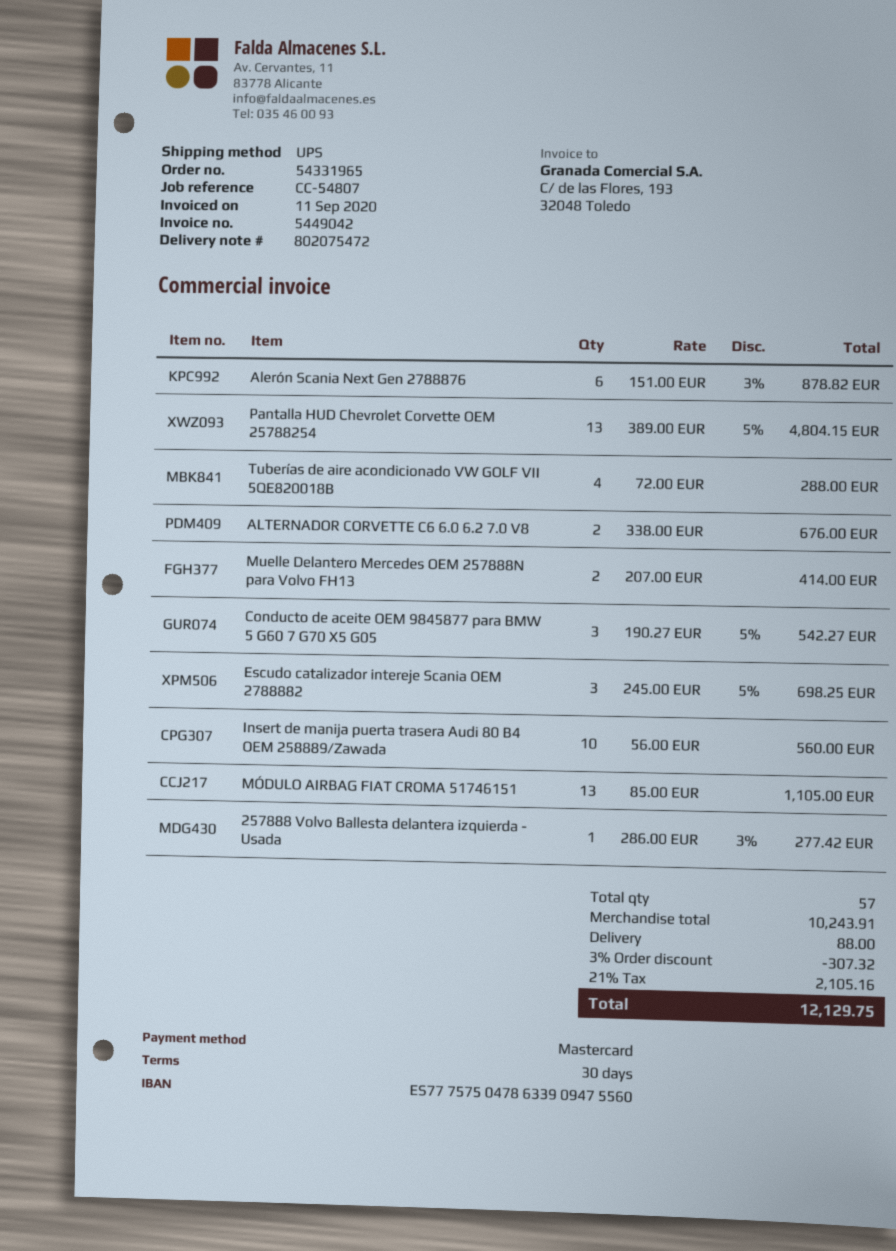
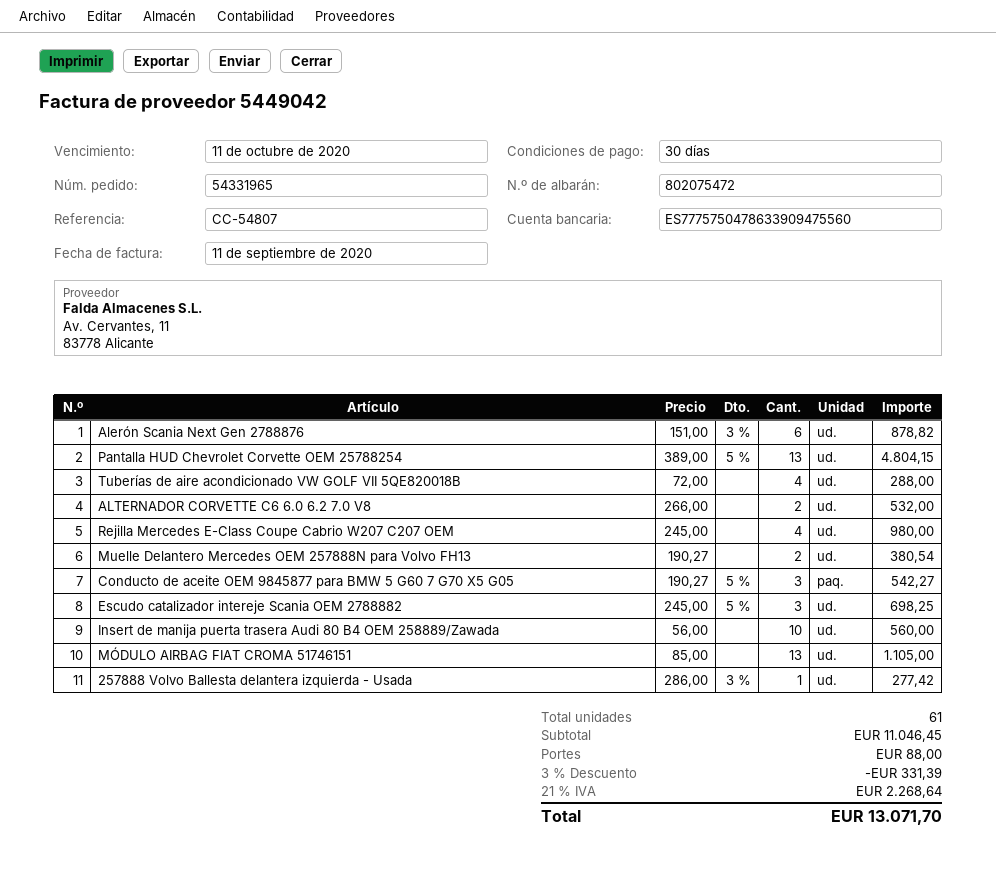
ALTERNADOR CORVETTE C6 6.0 6.2 7.0 V8: 2 x 338.00 = 676.00 -> 2 x 266.00 = 532.00
Muelle Delantero Mercedes OEM 257888N para Volvo FH13: 2 x 207.00 = 414.00 -> 2 x 190.27 = 380.54
Rejilla Mercedes E-Class Coupe Cabrio W207 C207 OEM: none -> 4 x 245.00 = 980.00
total quantity: 57 -> 61
subtotal: 10243.91 -> 11046.45
discount: 3% = 307.32 -> 3% = 331.39
tax: 21% = 2105.16 -> 21% = 2268.64
total: 12129.75 -> 13071.70

